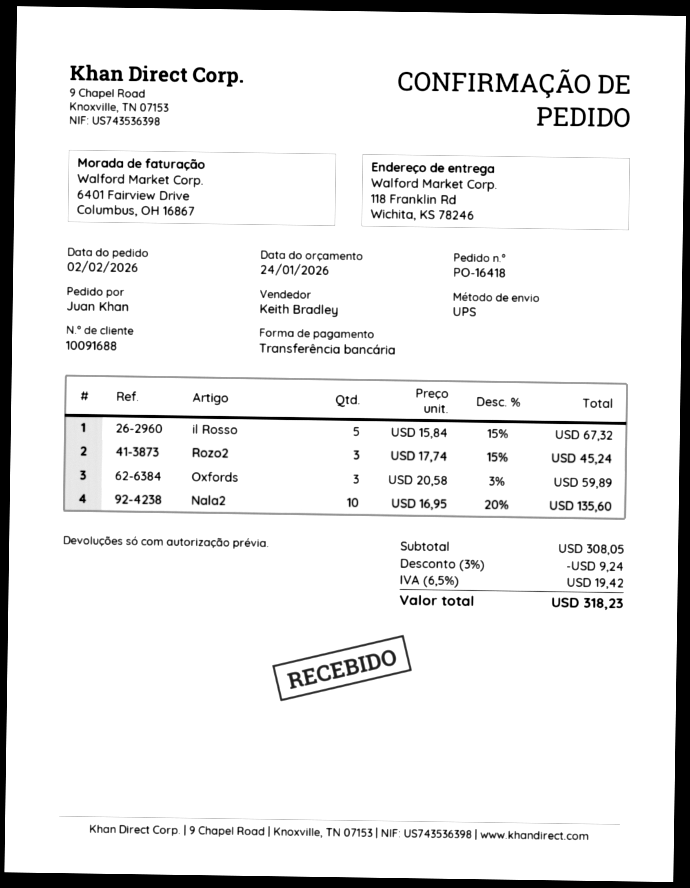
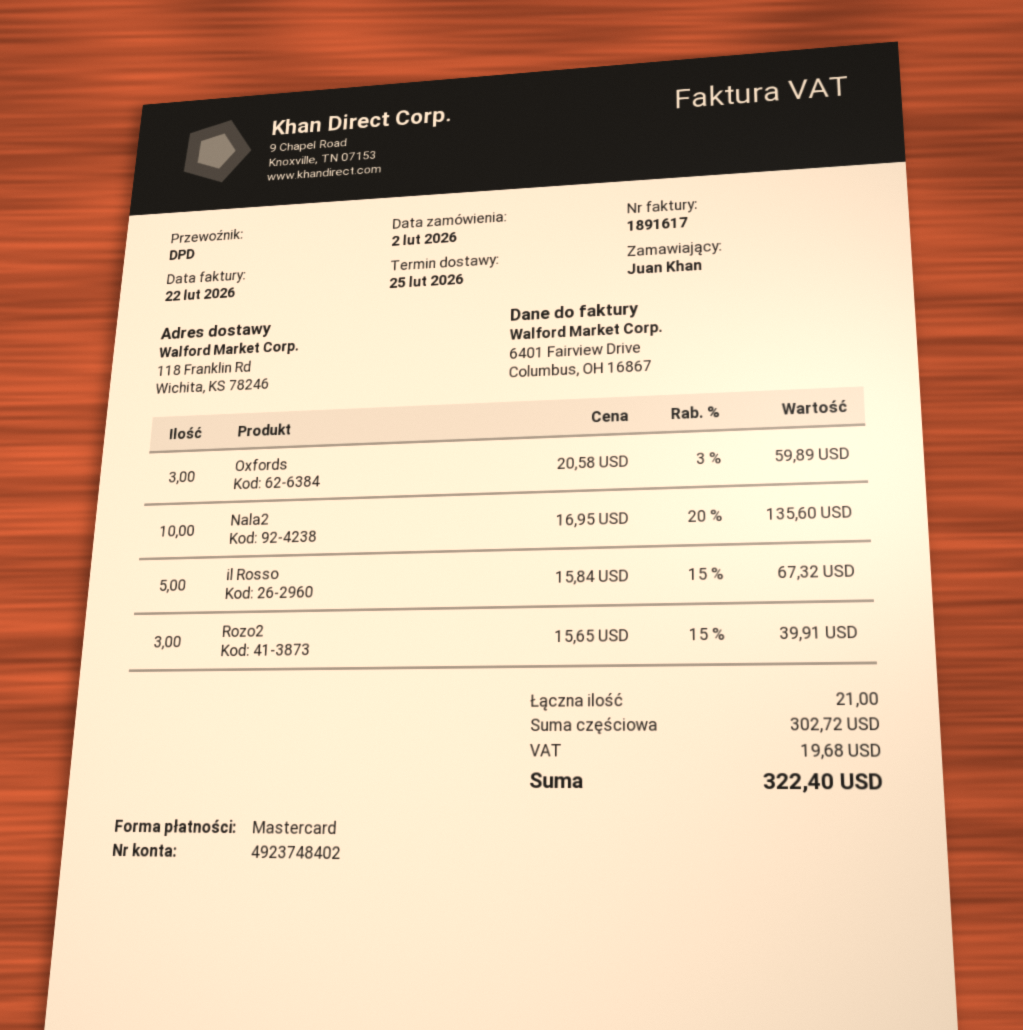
payment method: bank transfer -> Mastercard
shipping method: UPS -> DPD
Rozo2: 3 x 17.74 - 15% = 45.24 -> 3 x 15.65 - 15% = 39.91
subtotal: 308.05 -> 302.72
discount: 3% = 9.24 -> none
tax: 19.42 -> 19.68
total: 318.23 -> 322.40

